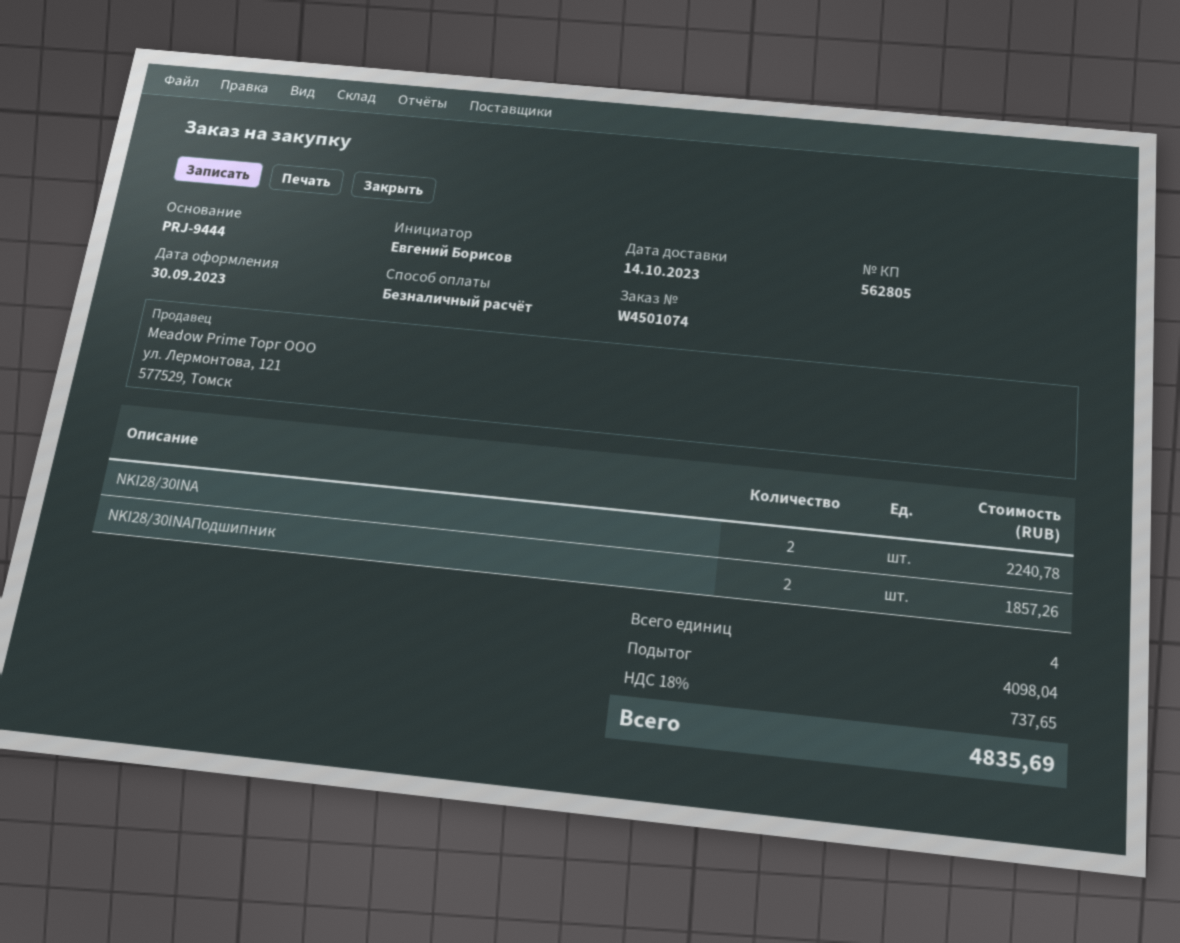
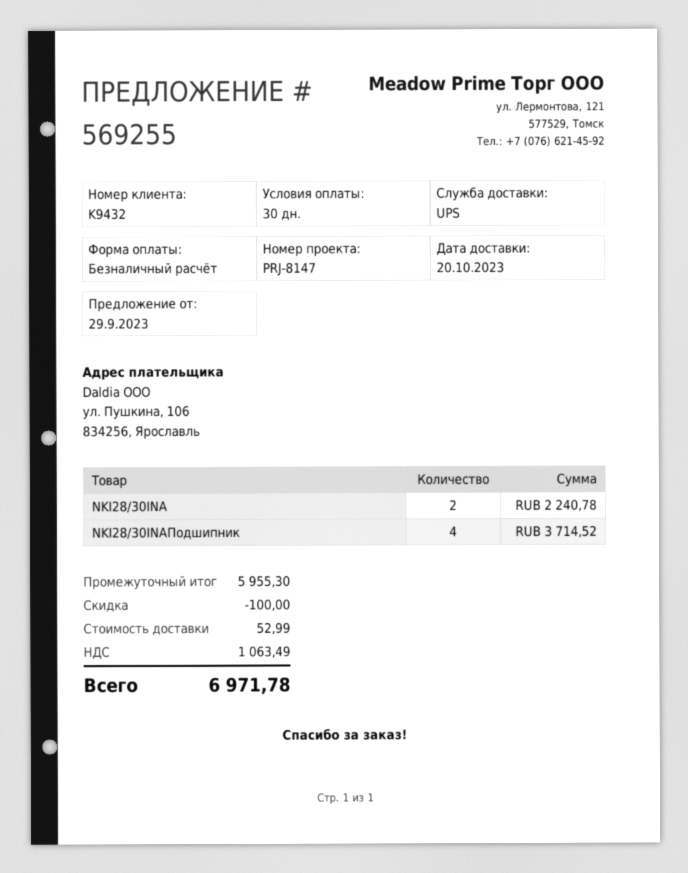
quote number: 562805 -> 569255
delivery date: 2023-10-14 -> 2023-10-20
reference: PRJ-9444 -> PRJ-8147
NKI28/30INAПодшипник: 2 for 1857.26 -> 4 for 3714.52
subtotal: 4098.04 -> 5955.30
discount: none -> 100.00
shipping: none -> 52.99
tax: 737.65 -> 1063.49
total: 4835.69 -> 6971.78

